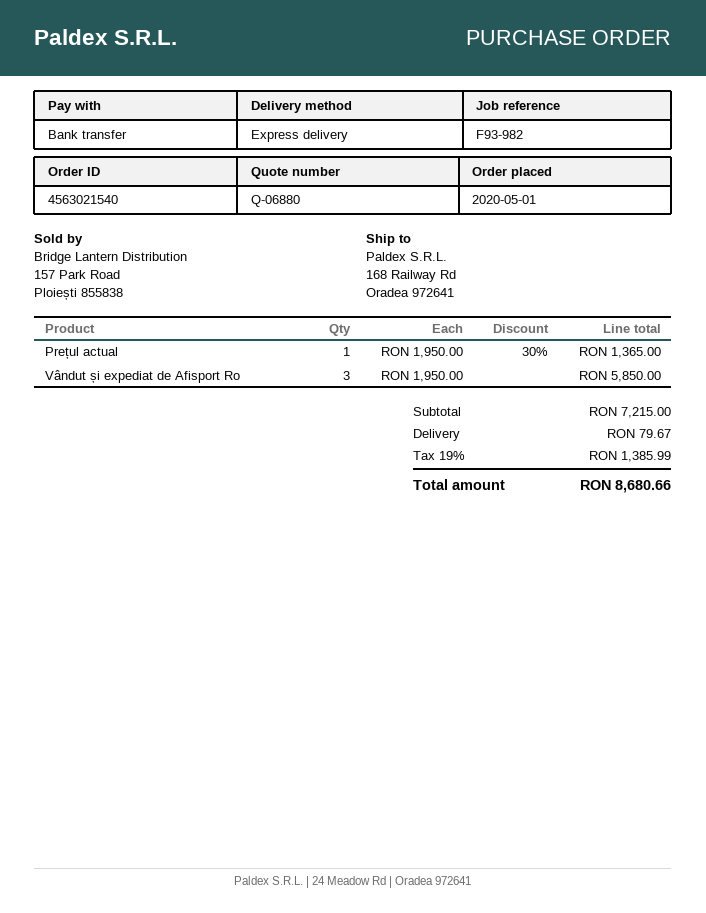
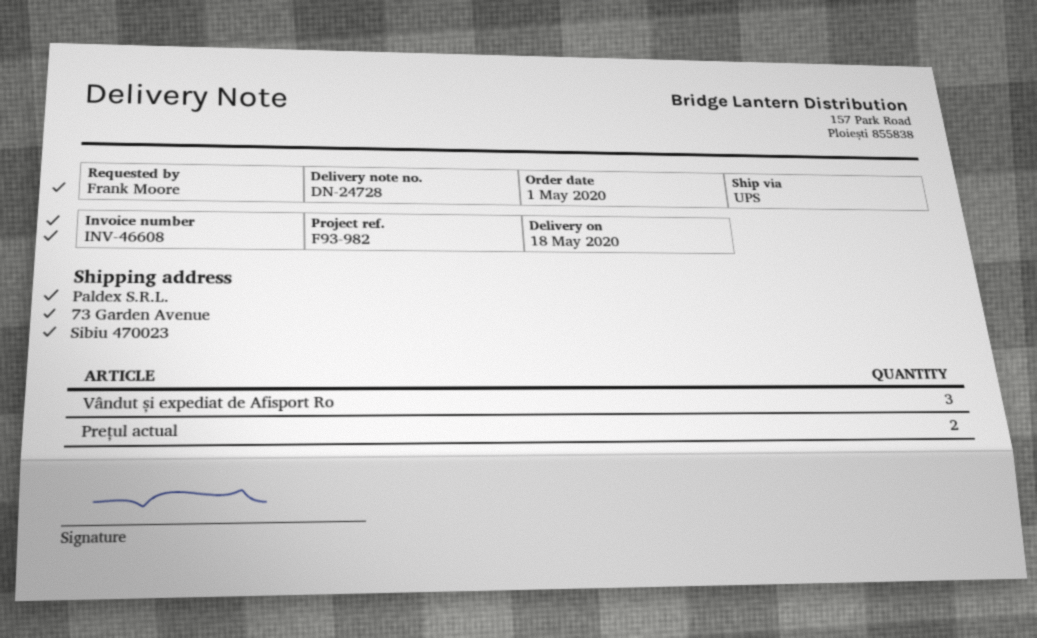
shipping method: express -> UPS
ship to: 168 Railway Rd, Oradea 972641 -> 73 Garden Avenue, Sibiu 470023
Prețul actual: 1 -> 2

